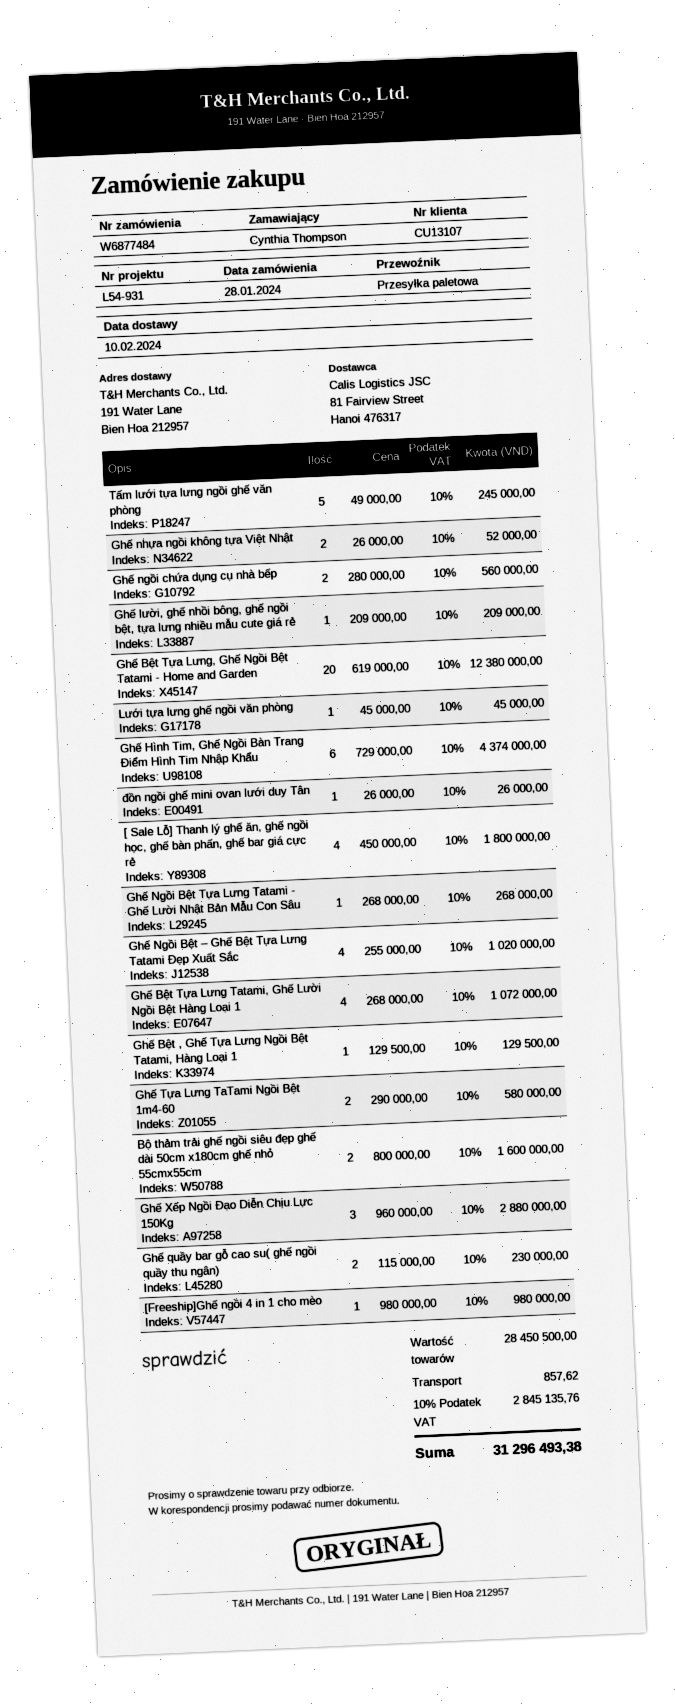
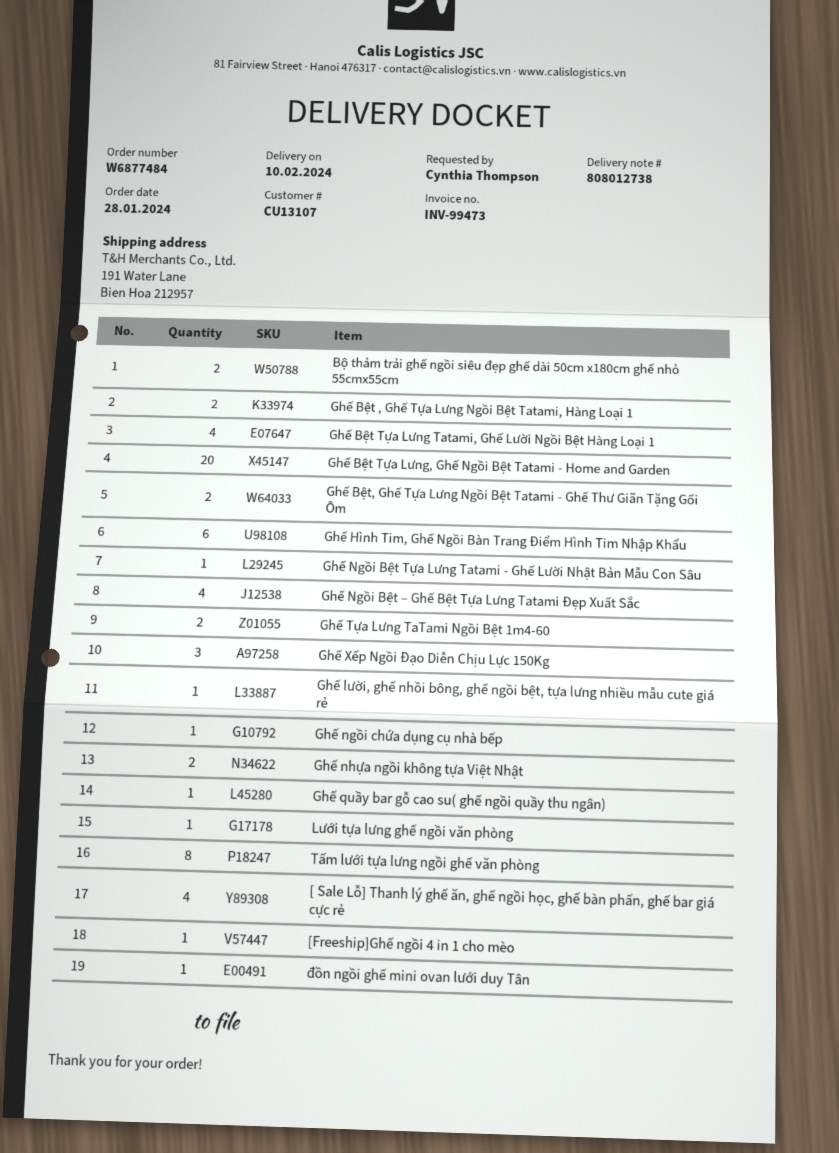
Tấm lưới tựa lưng ngồi ghế văn phòng: 5 -> 8
Ghế ngồi chứa dụng cụ nhà bếp: 2 -> 1
Ghế Bệt , Ghế Tựa Lưng Ngồi Bệt Tatami, Hàng Loại 1: 1 -> 2
Ghế quầy bar gỗ cao su( ghế ngồi quầy thu ngân): 2 -> 1
Ghế Bệt, Ghế Tựa Lưng Ngồi Bệt Tatami - Ghế Thư Giãn Tặng Gối Ôm: none -> 2

